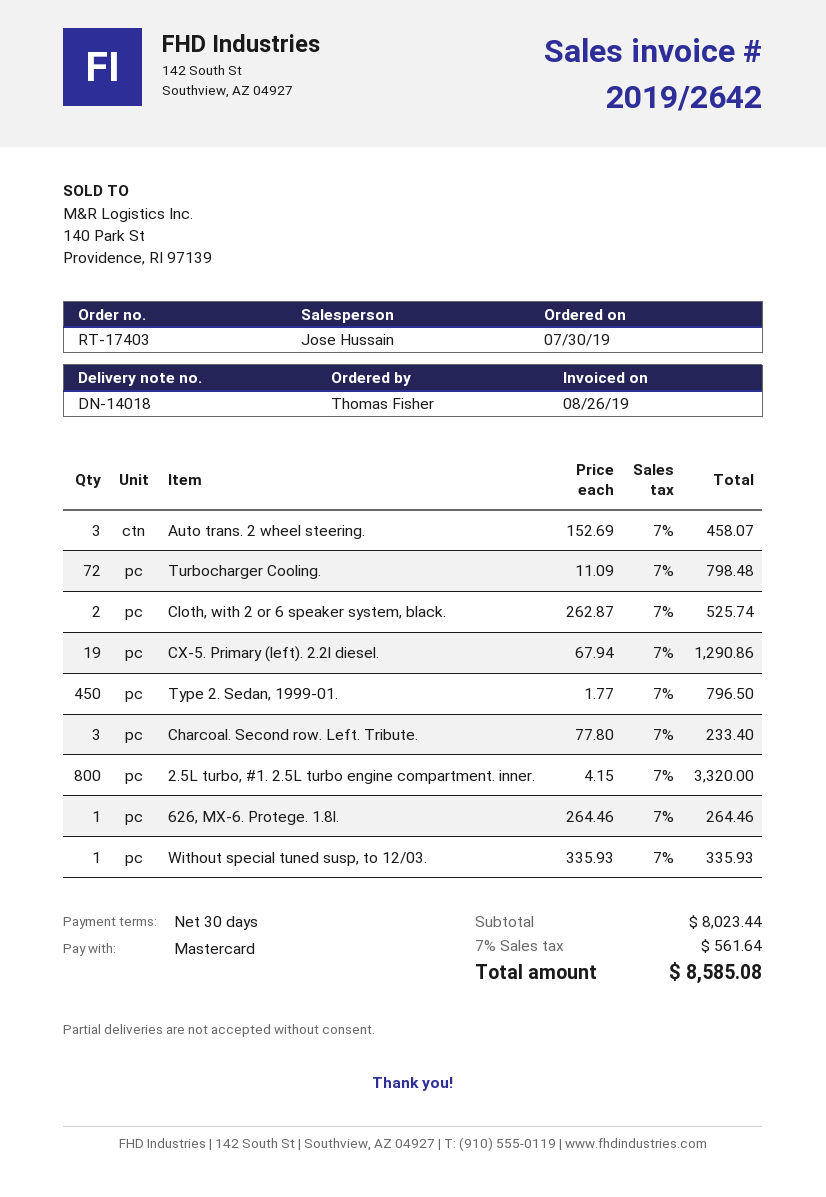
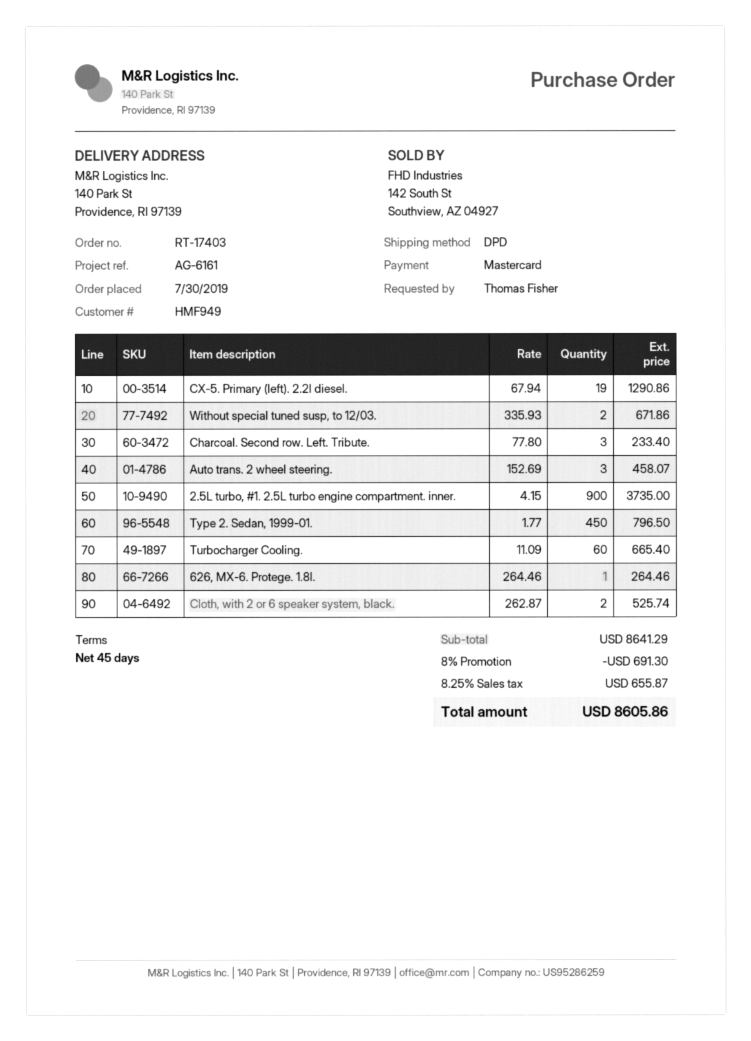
payment terms: 30 days -> 45 days
Turbocharger Cooling.: 72 x 11.09 = 798.48 -> 60 x 11.09 = 665.40
2.5L turbo, #1. 2.5L turbo engine compartment. inner.: 800 x 4.15 = 3320.00 -> 900 x 4.15 = 3735.00
Without special tuned susp, to 12/03.: 1 x 335.93 = 335.93 -> 2 x 335.93 = 671.86
subtotal: 8023.44 -> 8641.29
discount: none -> 8% = 691.30
tax: 7% = 561.64 -> 8.25% = 655.87
total: 8585.08 -> 8605.86

